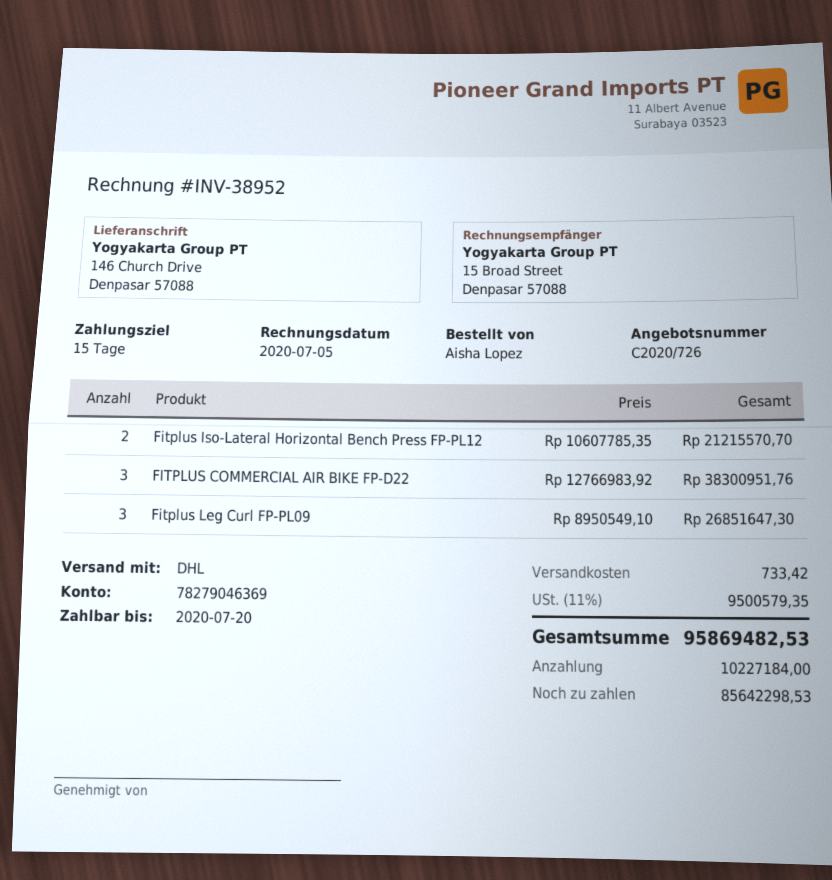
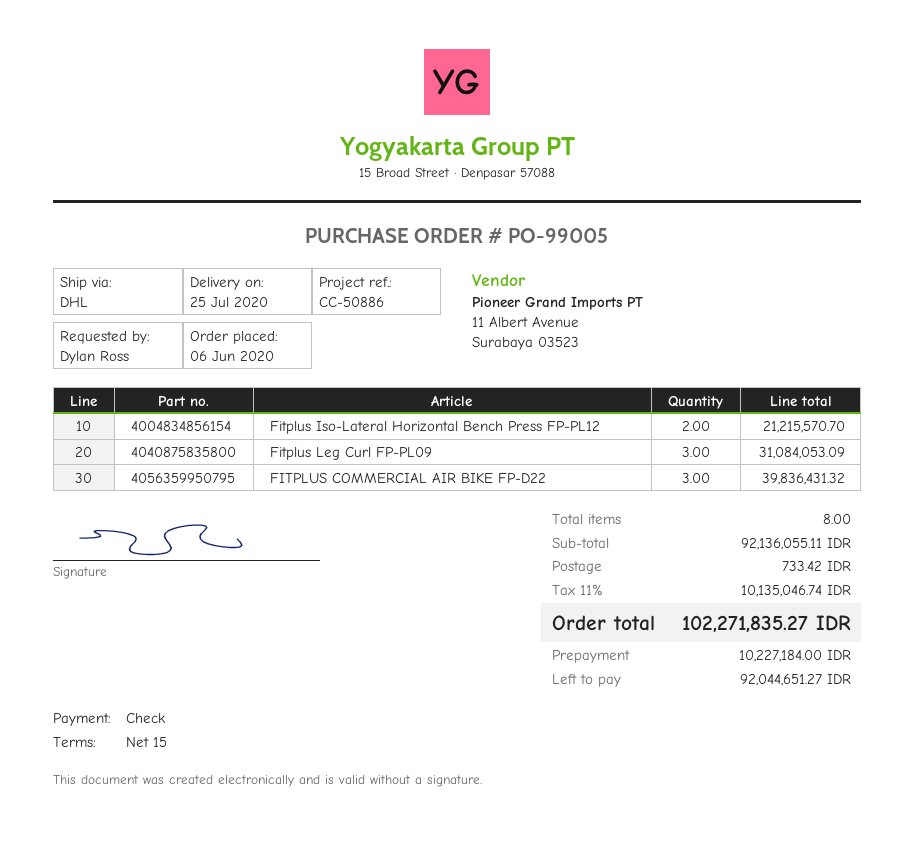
ordered by: Aisha Lopez -> Dylan Ross
FITPLUS COMMERCIAL AIR BIKE FP-D22: 3 for 38300951.76 -> 3 for 39836431.32
Fitplus Leg Curl FP-PL09: 3 for 26851647.30 -> 3 for 31084053.09
tax: 11% = 9500579.35 -> 11% = 10135046.74
total: 95869482.53 -> 102271835.27
balance: 85642298.53 -> 92044651.27

